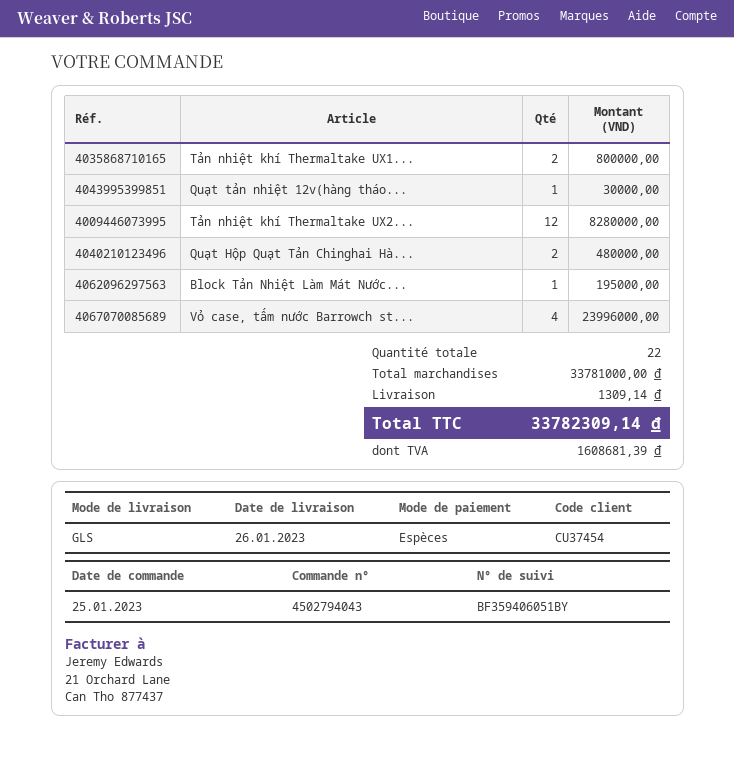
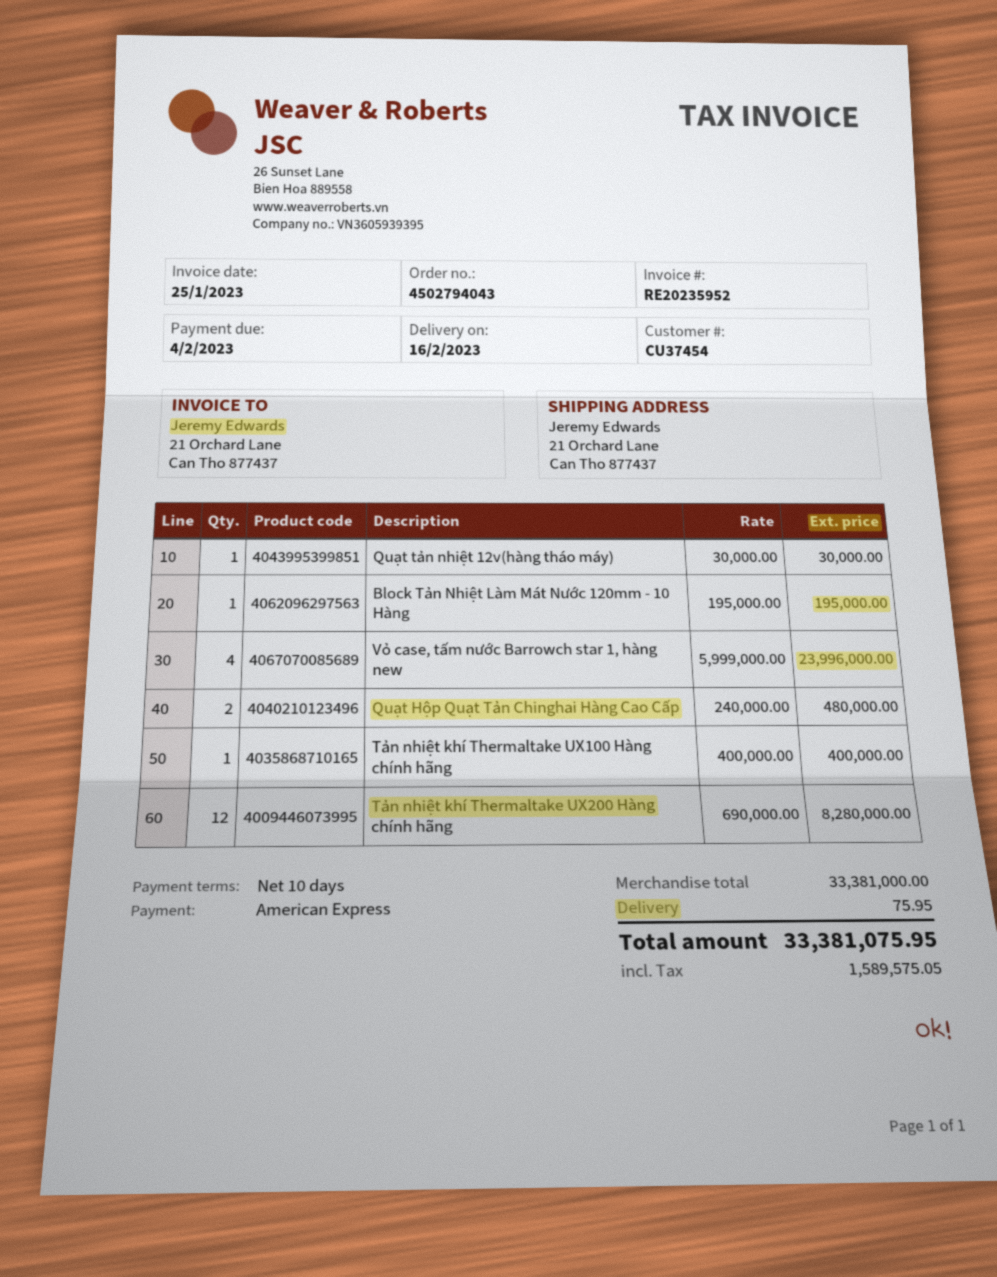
delivery date: 2023-01-26 -> 2023-02-16
payment method: cash -> American Express
Tản nhiệt khí Thermaltake UX1...: 2 for 800000.00 -> 1 for 400000.00
subtotal: 33781000.00 -> 33381000.00
shipping: 1309.14 -> 75.95
tax: 1608681.39 -> 1589575.05
total: 33782309.14 -> 33381075.95

